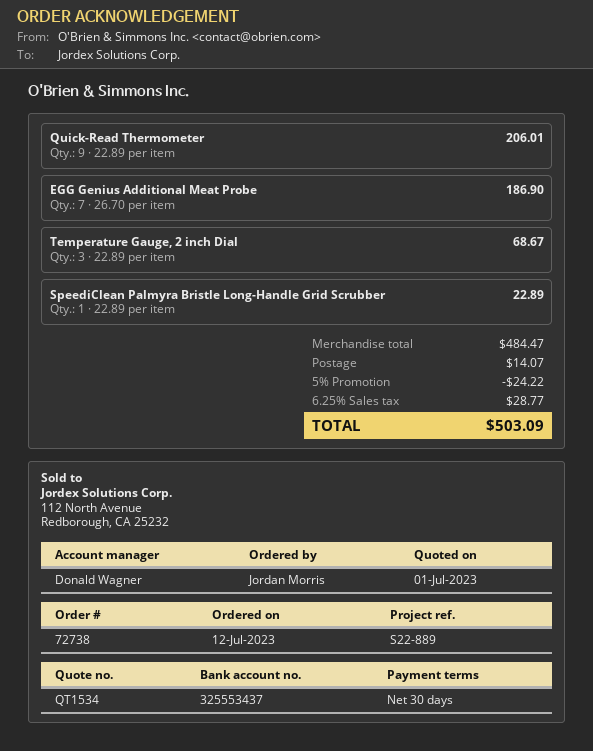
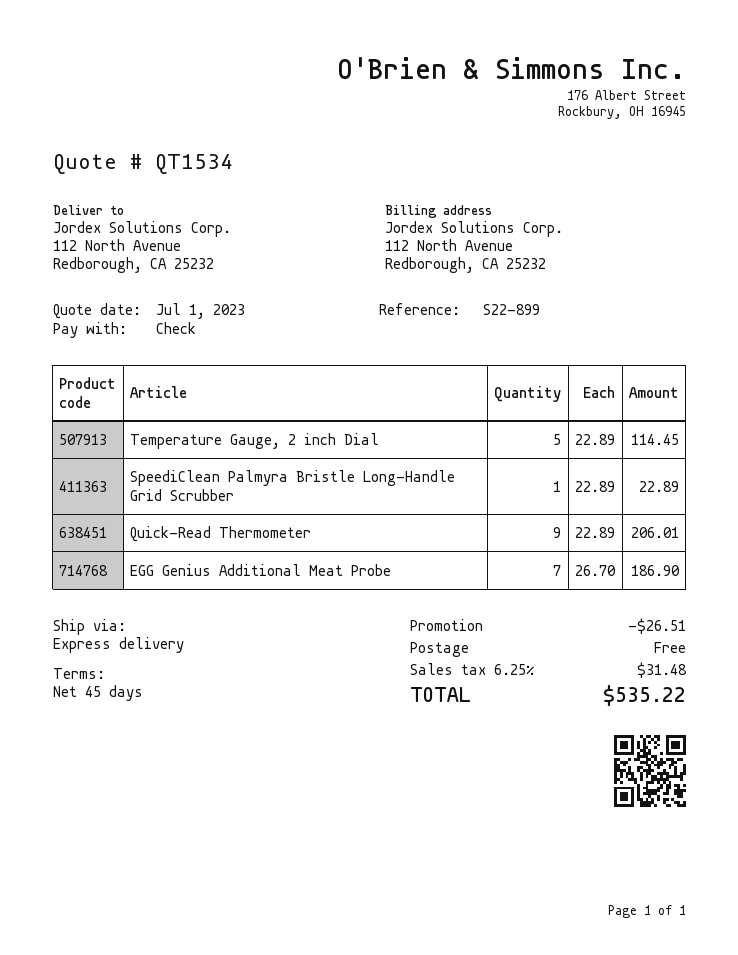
payment terms: 30 days -> 45 days
reference: S22-889 -> S22-899
Temperature Gauge, 2 inch Dial: 3 x 22.89 = 68.67 -> 5 x 22.89 = 114.45
discount: 24.22 -> 26.51
shipping: 14.07 -> 0.00
tax: 6.25% = 28.77 -> 6.25% = 31.48
total: 503.09 -> 535.22

